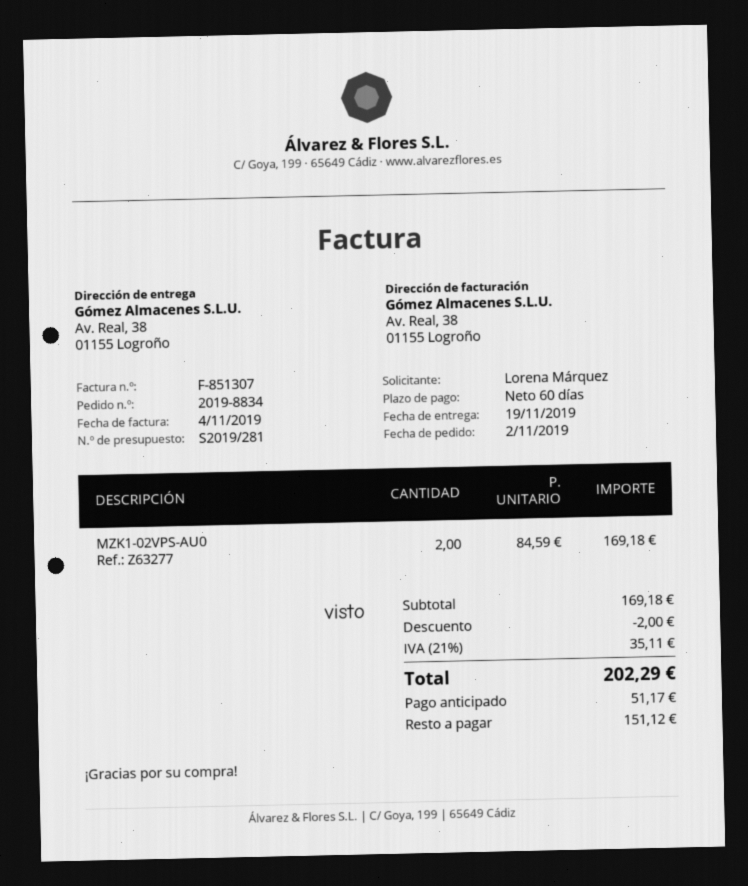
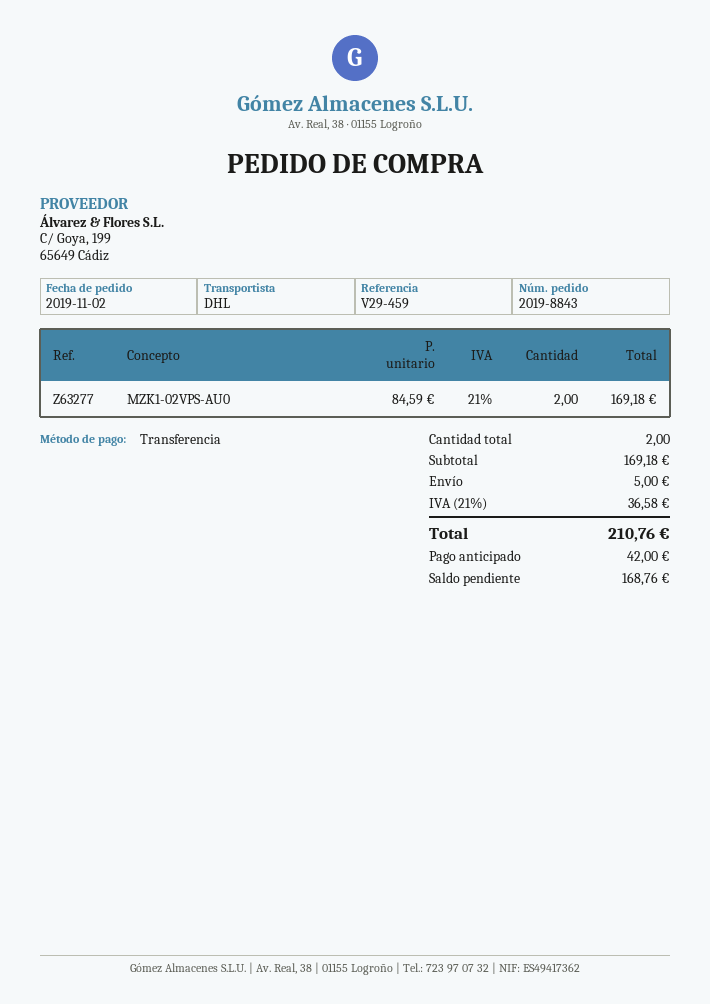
order number: 2019-8834 -> 2019-8843
discount: 2.00 -> none
shipping: none -> 5.00
tax: 21% = 35.11 -> 21% = 36.58
total: 202.29 -> 210.76
deposit: 51.17 -> 42.00
balance: 151.12 -> 168.76

